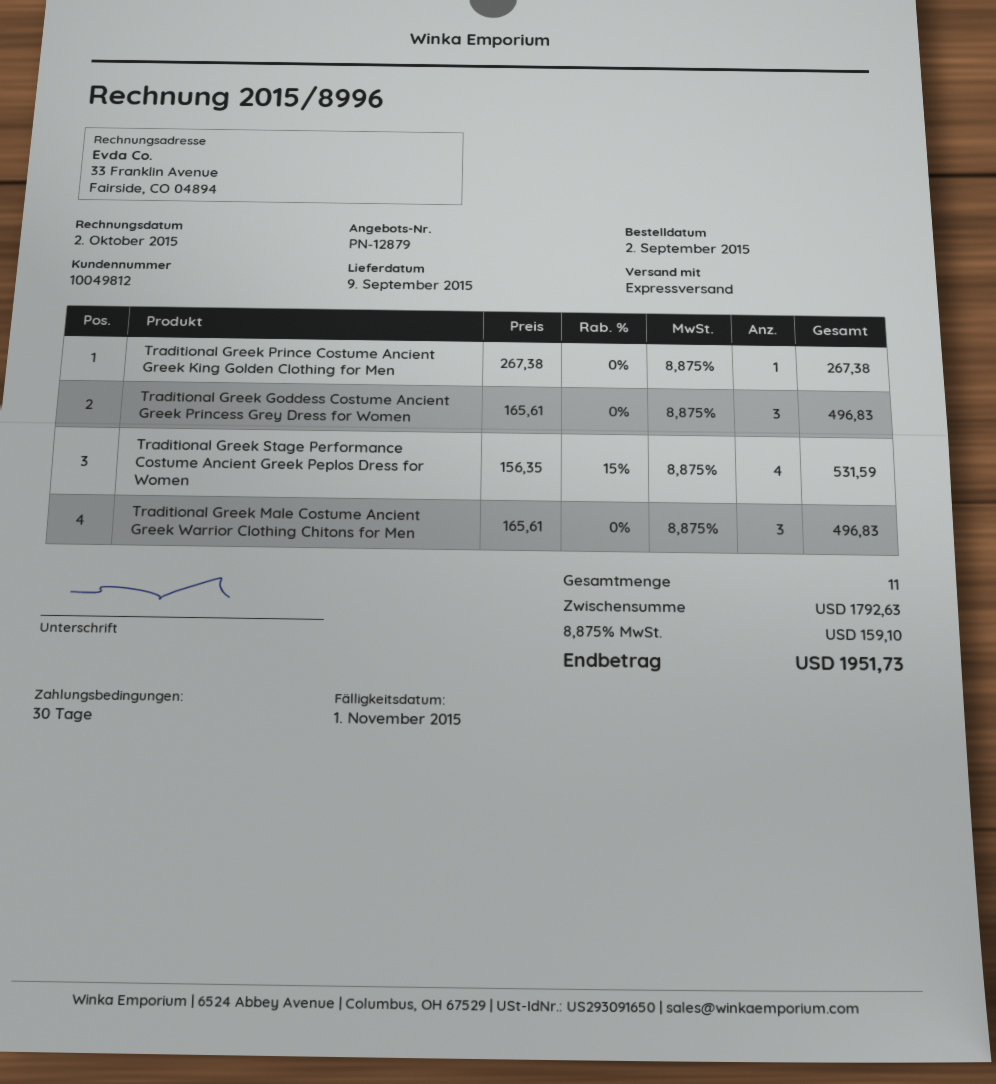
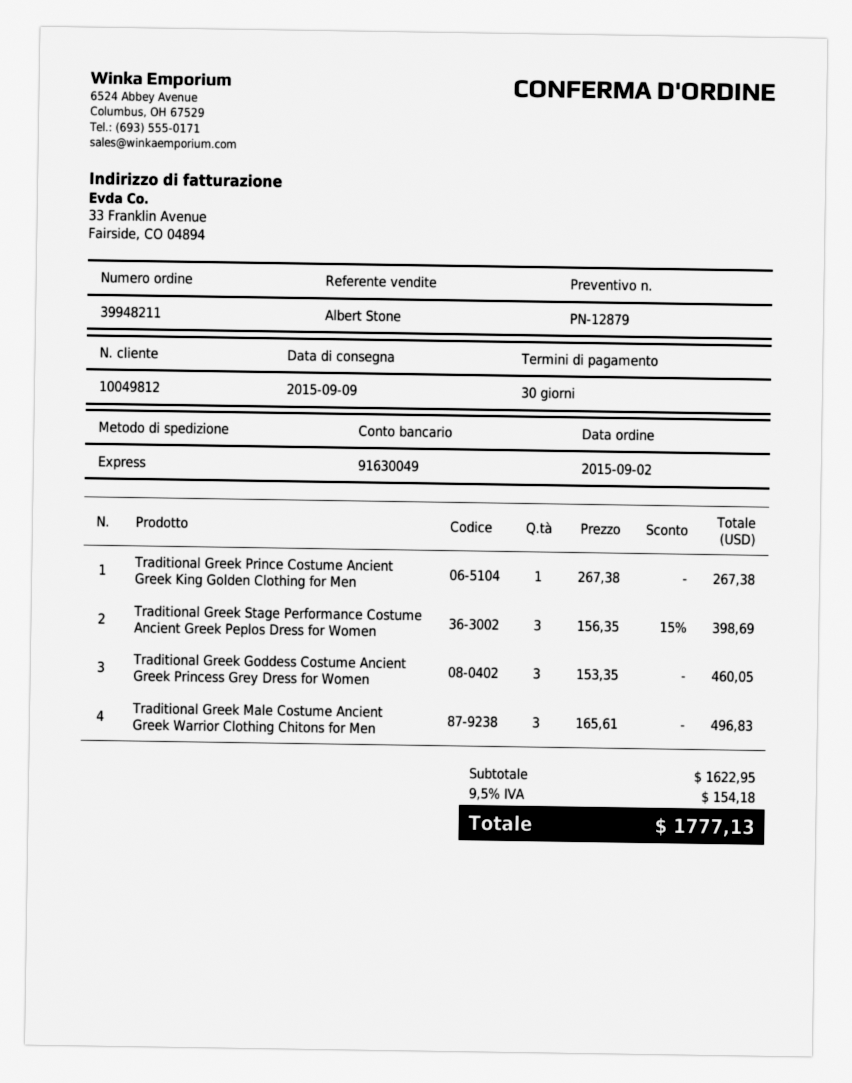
Traditional Greek Goddess Costume Ancient Greek Princess Grey Dress for Women: 3 x 165.61 = 496.83 -> 3 x 153.35 = 460.05
Traditional Greek Stage Performance Costume Ancient Greek Peplos Dress for Women: 4 x 156.35 - 15% = 531.59 -> 3 x 156.35 - 15% = 398.69
subtotal: 1792.63 -> 1622.95
tax: 8.875% = 159.10 -> 9.5% = 154.18
total: 1951.73 -> 1777.13

